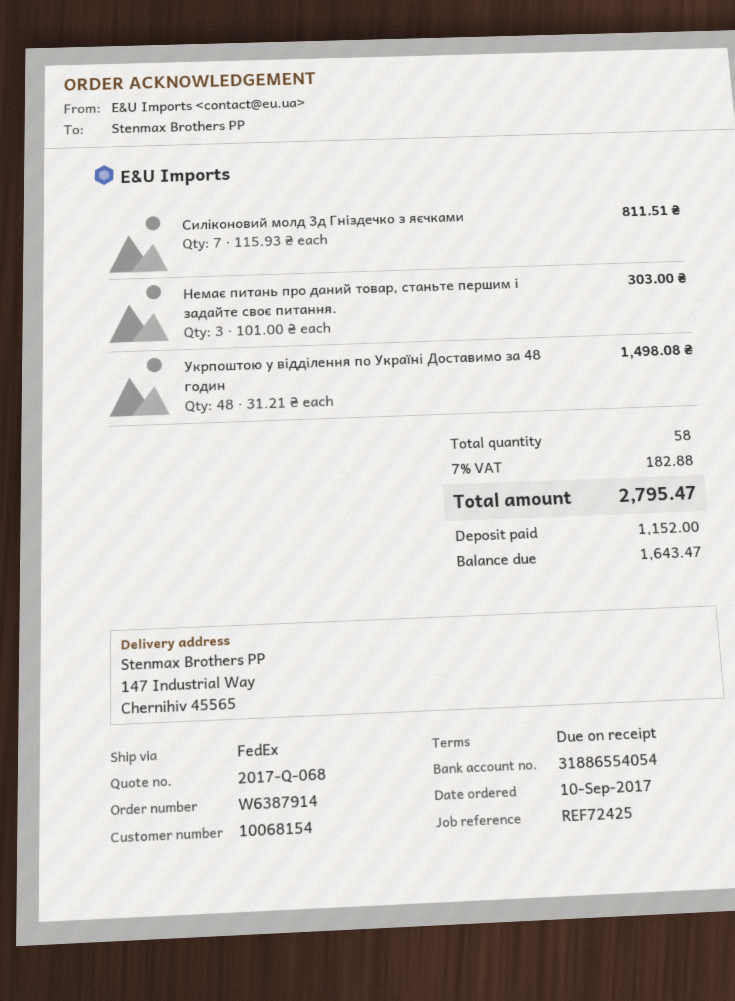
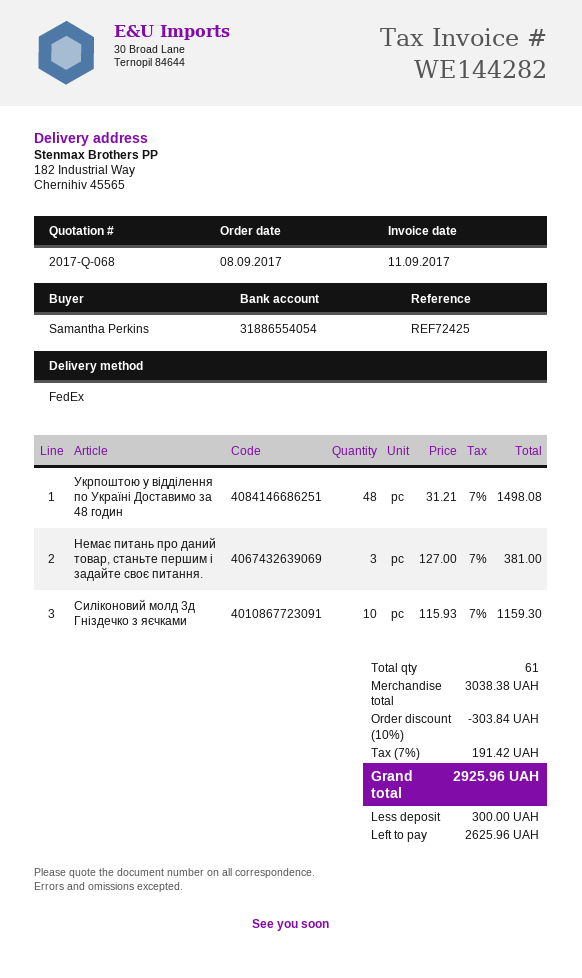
order date: 2017-09-10 -> 2017-09-08
ship to: 147 Industrial Way, Chernihiv 45565 -> 182 Industrial Way, Chernihiv 45565
Силіконовий молд 3д Гніздечко з яєчками: 7 x 115.93 = 811.51 -> 10 x 115.93 = 1159.30
Немає питань про даний товар, станьте першим і задайте своє питання.: 3 x 101.00 = 303.00 -> 3 x 127.00 = 381.00
total quantity: 58 -> 61
discount: none -> 10% = 303.84
tax: 7% = 182.88 -> 7% = 191.42
total: 2795.47 -> 2925.96
deposit: 1152.00 -> 300.00
balance: 1643.47 -> 2625.96

